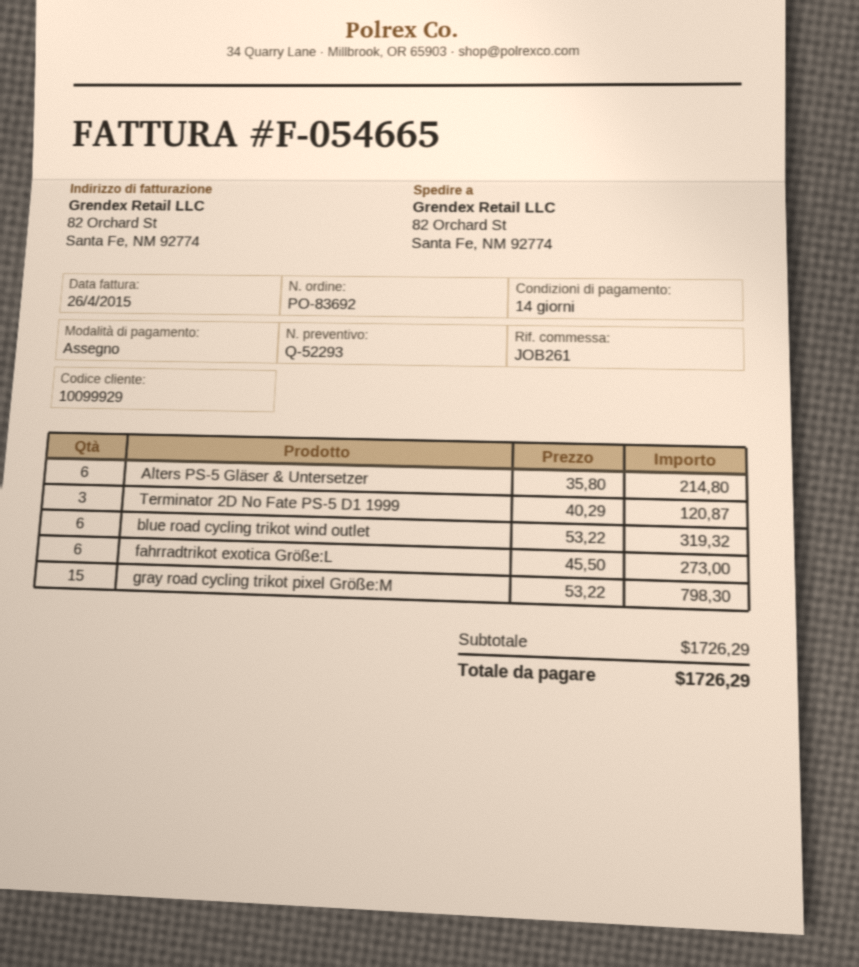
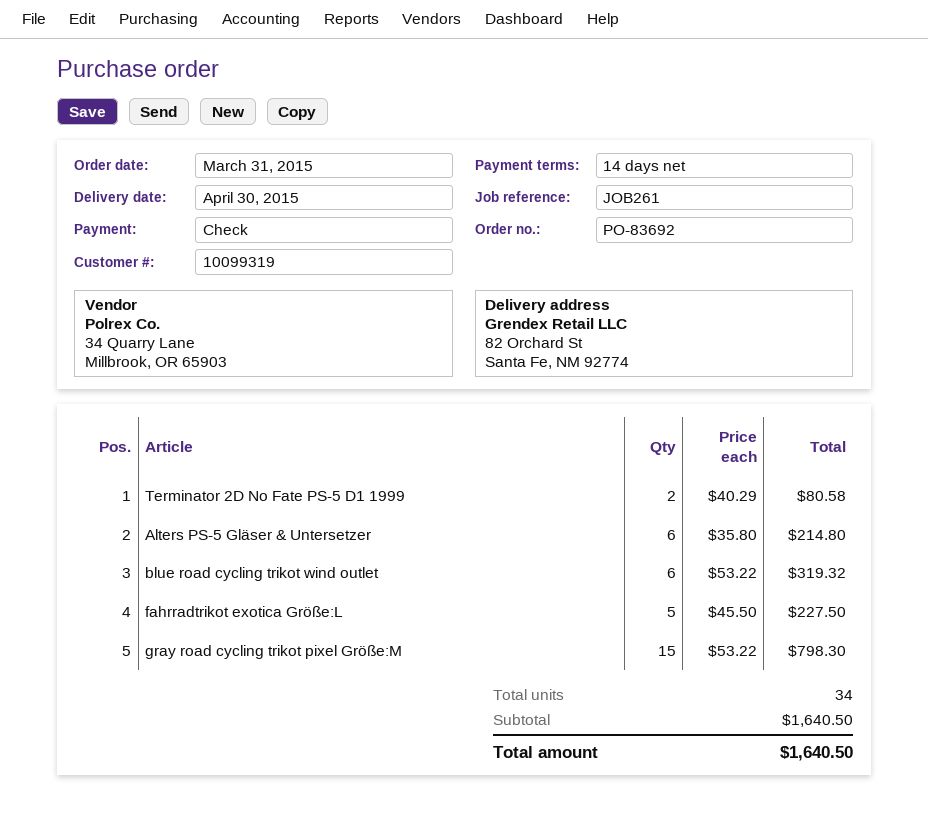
customer number: 10099929 -> 10099319
Terminator 2D No Fate PS-5 D1 1999: 3 x 40.29 = 120.87 -> 2 x 40.29 = 80.58
fahrradtrikot exotica Größe:L: 6 x 45.50 = 273.00 -> 5 x 45.50 = 227.50
subtotal: 1726.29 -> 1640.50
total: 1726.29 -> 1640.50

